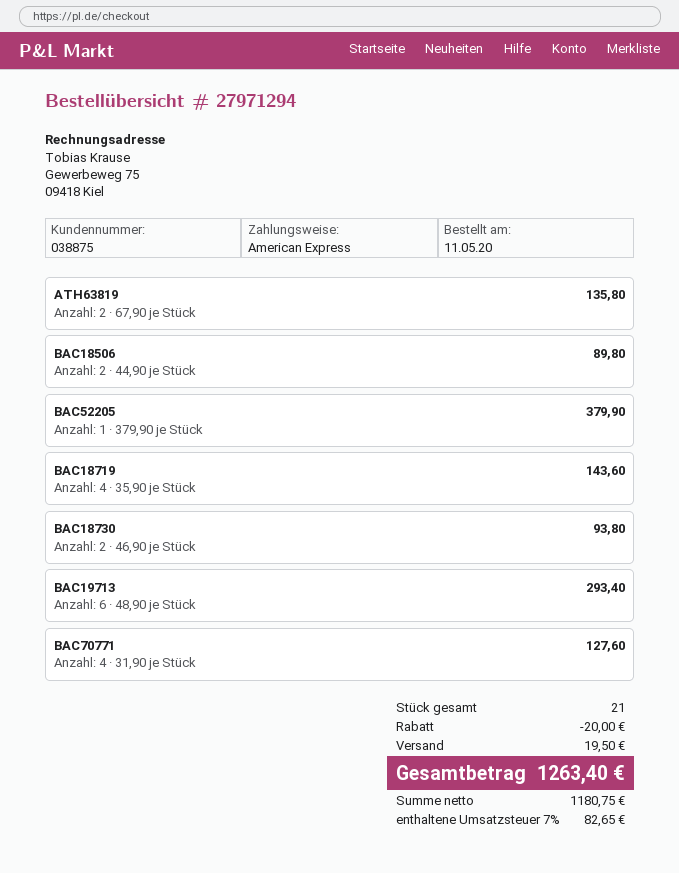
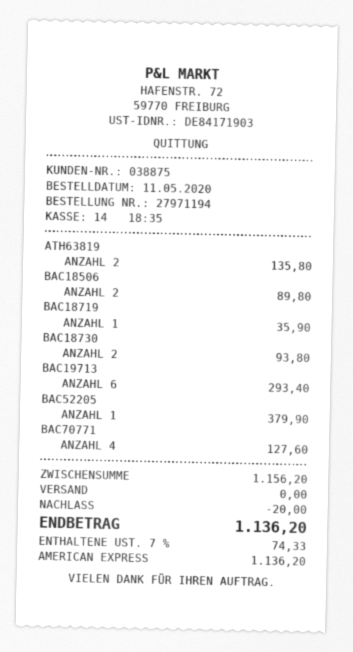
order number: 27971294 -> 27971194
BAC18719: 4 for 143.60 -> 1 for 35.90
shipping: 19.50 -> 0.00
tax: 7% = 82.65 -> 7% = 74.33
total: 1263.40 -> 1136.20

